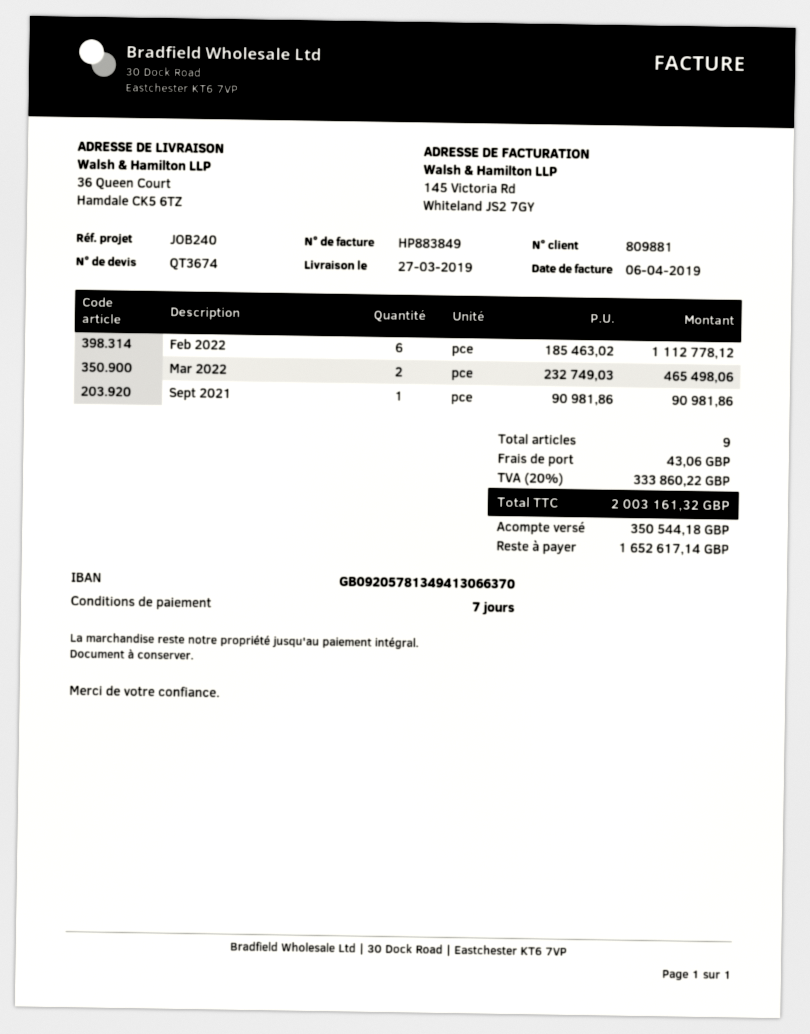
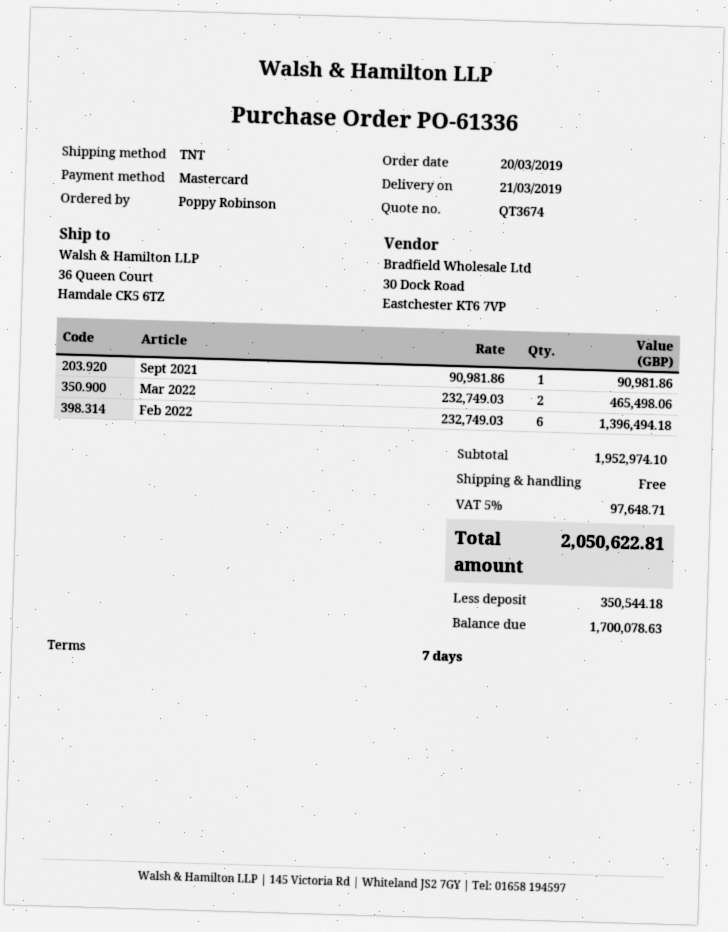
delivery date: 2019-03-27 -> 2019-03-21
Feb 2022: 6 x 185463.02 = 1112778.12 -> 6 x 232749.03 = 1396494.18
shipping: 43.06 -> 0.00
tax: 20% = 333860.22 -> 5% = 97648.71
total: 2003161.32 -> 2050622.81
balance: 1652617.14 -> 1700078.63

